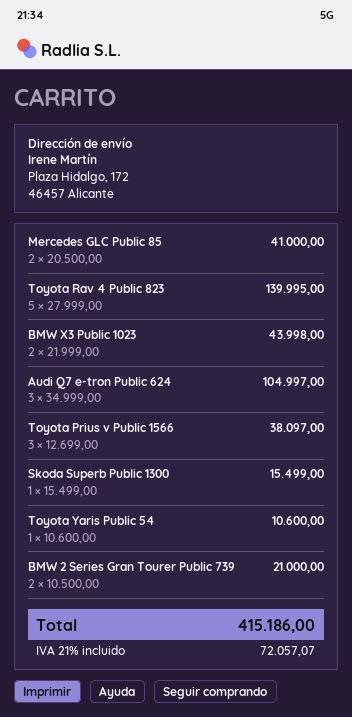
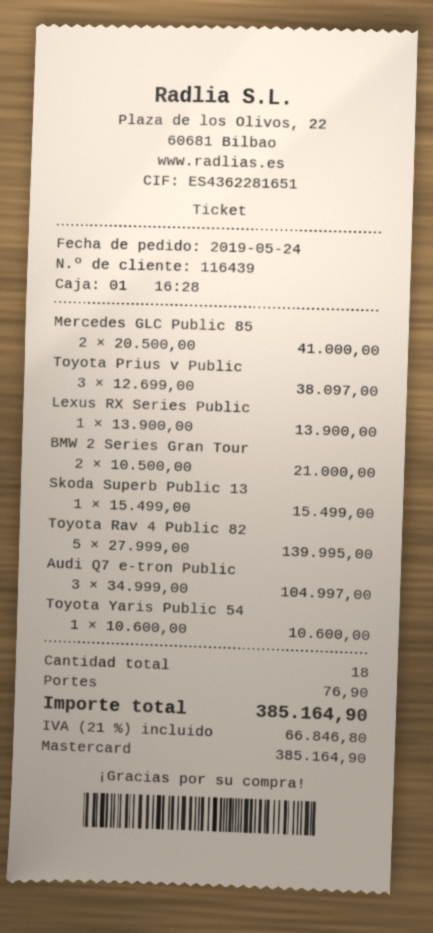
BMW X3 Public 1023: 2 x 21999.00 = 43998.00 -> none
Lexus RX Series Public: none -> 1 x 13900.00 = 13900.00
shipping: none -> 76.90
tax: 21% = 72057.07 -> 21% = 66846.80
total: 415186.00 -> 385164.90

